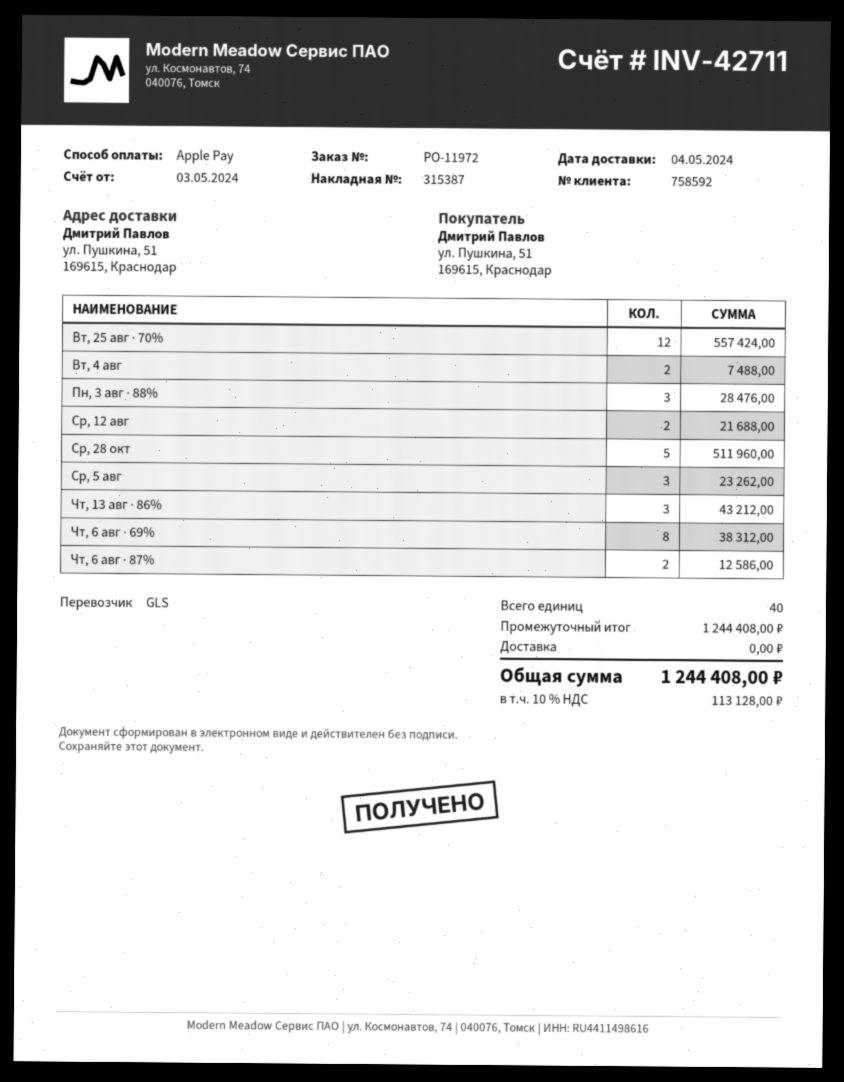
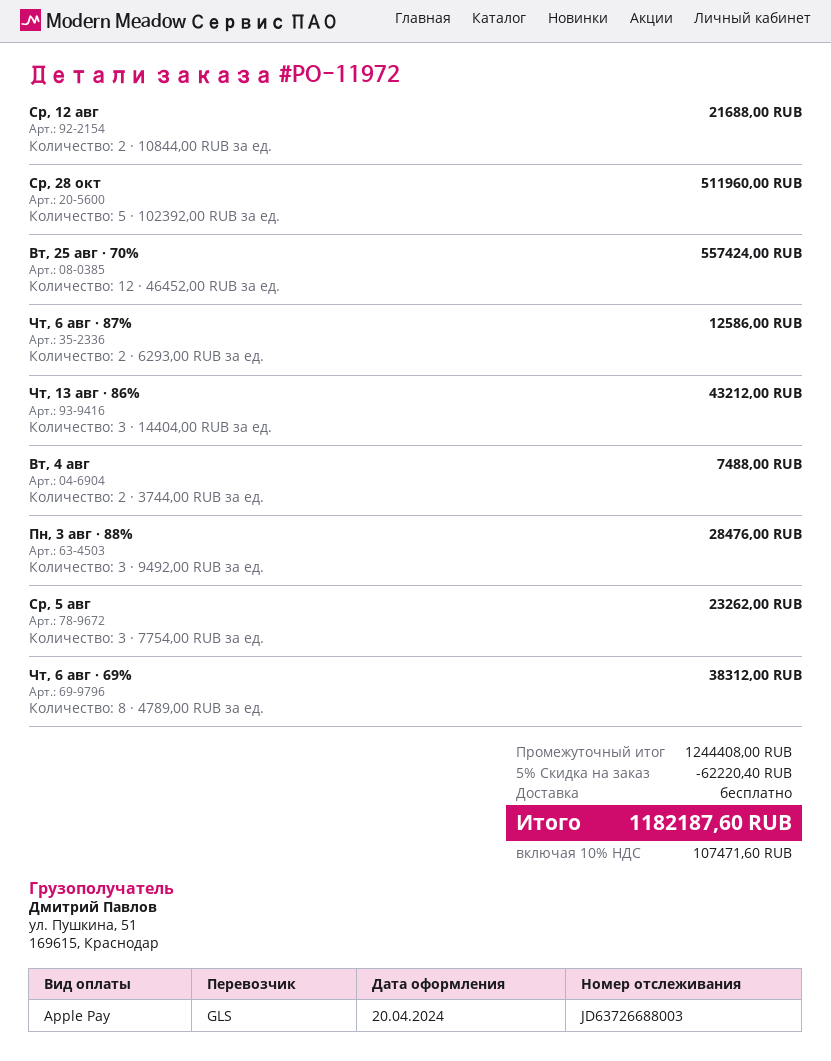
discount: none -> 5% = 62220.40
tax: 10% = 113128.00 -> 10% = 107471.60
total: 1244408.00 -> 1182187.60

